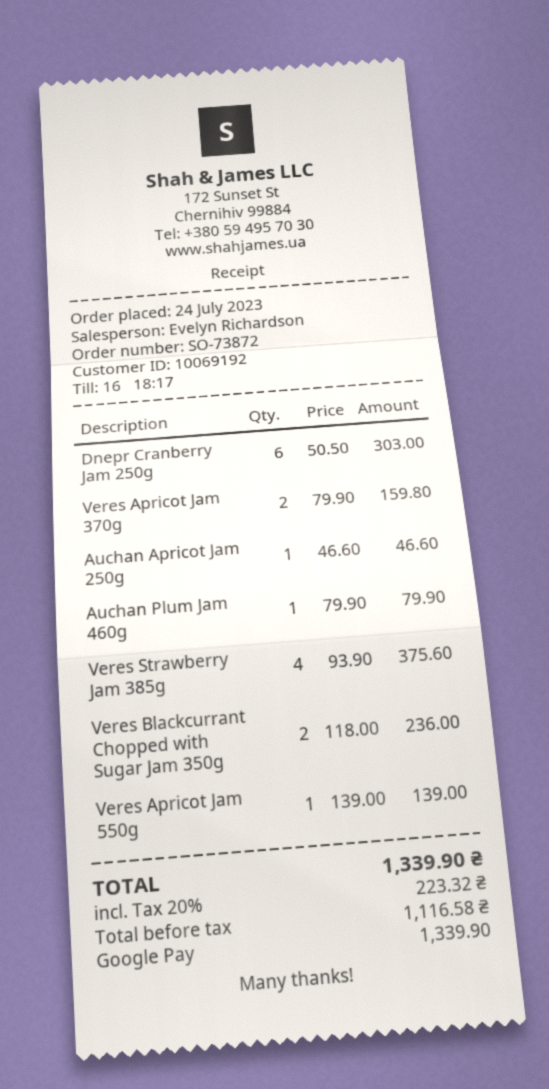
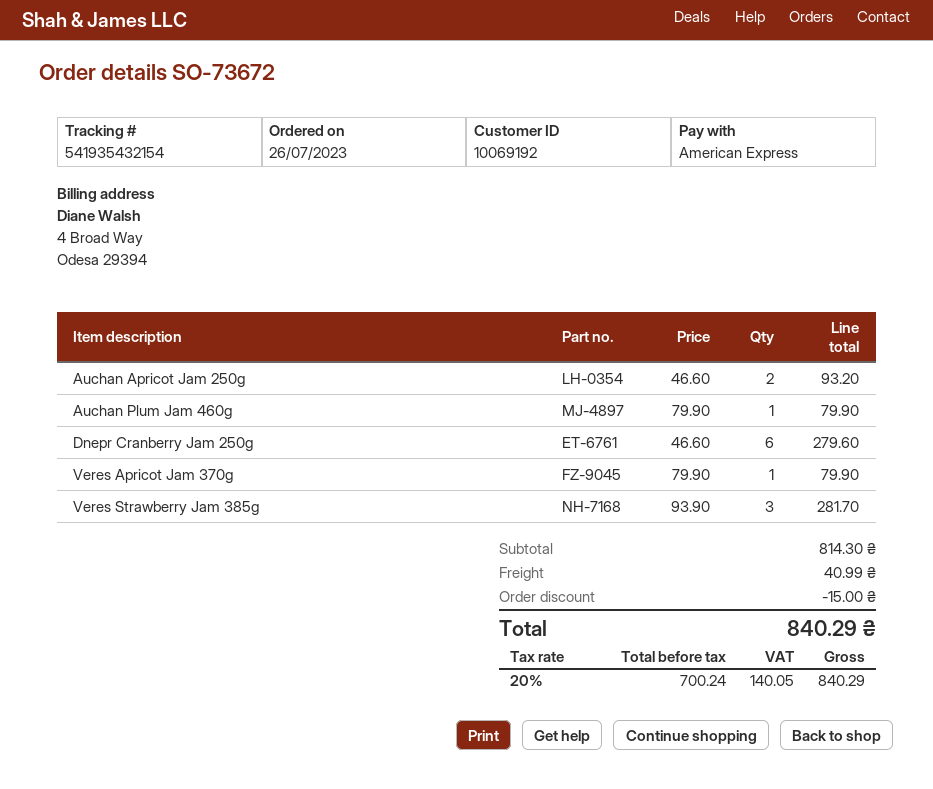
order number: SO-73872 -> SO-73672
order date: 2023-07-24 -> 2023-07-26
payment method: Google Pay -> American Express
Dnepr Cranberry Jam 250g: 6 x 50.50 = 303.00 -> 6 x 46.60 = 279.60
Veres Apricot Jam 370g: 2 x 79.90 = 159.80 -> 1 x 79.90 = 79.90
Auchan Apricot Jam 250g: 1 x 46.60 = 46.60 -> 2 x 46.60 = 93.20
Veres Strawberry Jam 385g: 4 x 93.90 = 375.60 -> 3 x 93.90 = 281.70
Veres Blackcurrant Chopped with Sugar Jam 350g: 2 x 118.00 = 236.00 -> none
Veres Apricot Jam 550g: 1 x 139.00 = 139.00 -> none
discount: none -> 15.00
shipping: none -> 40.99
net: 1116.58 -> 700.24
tax: 20% = 223.32 -> 20% = 140.05
total: 1339.90 -> 840.29

